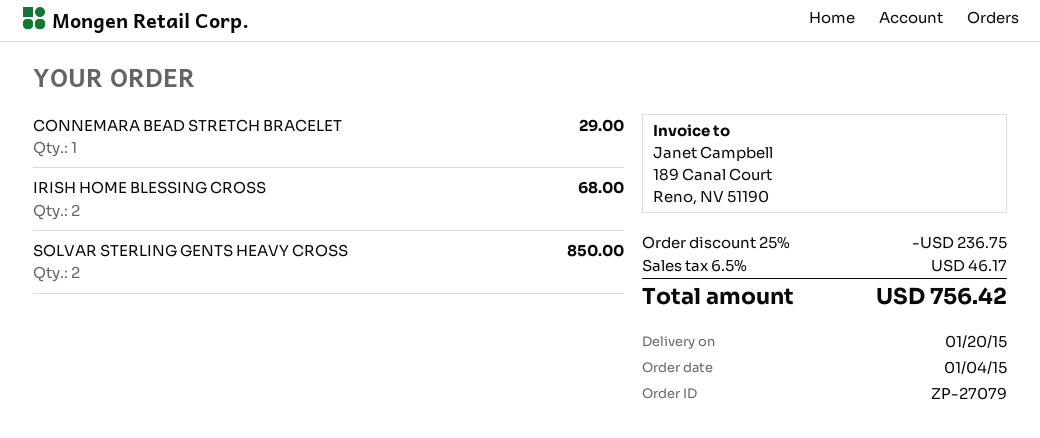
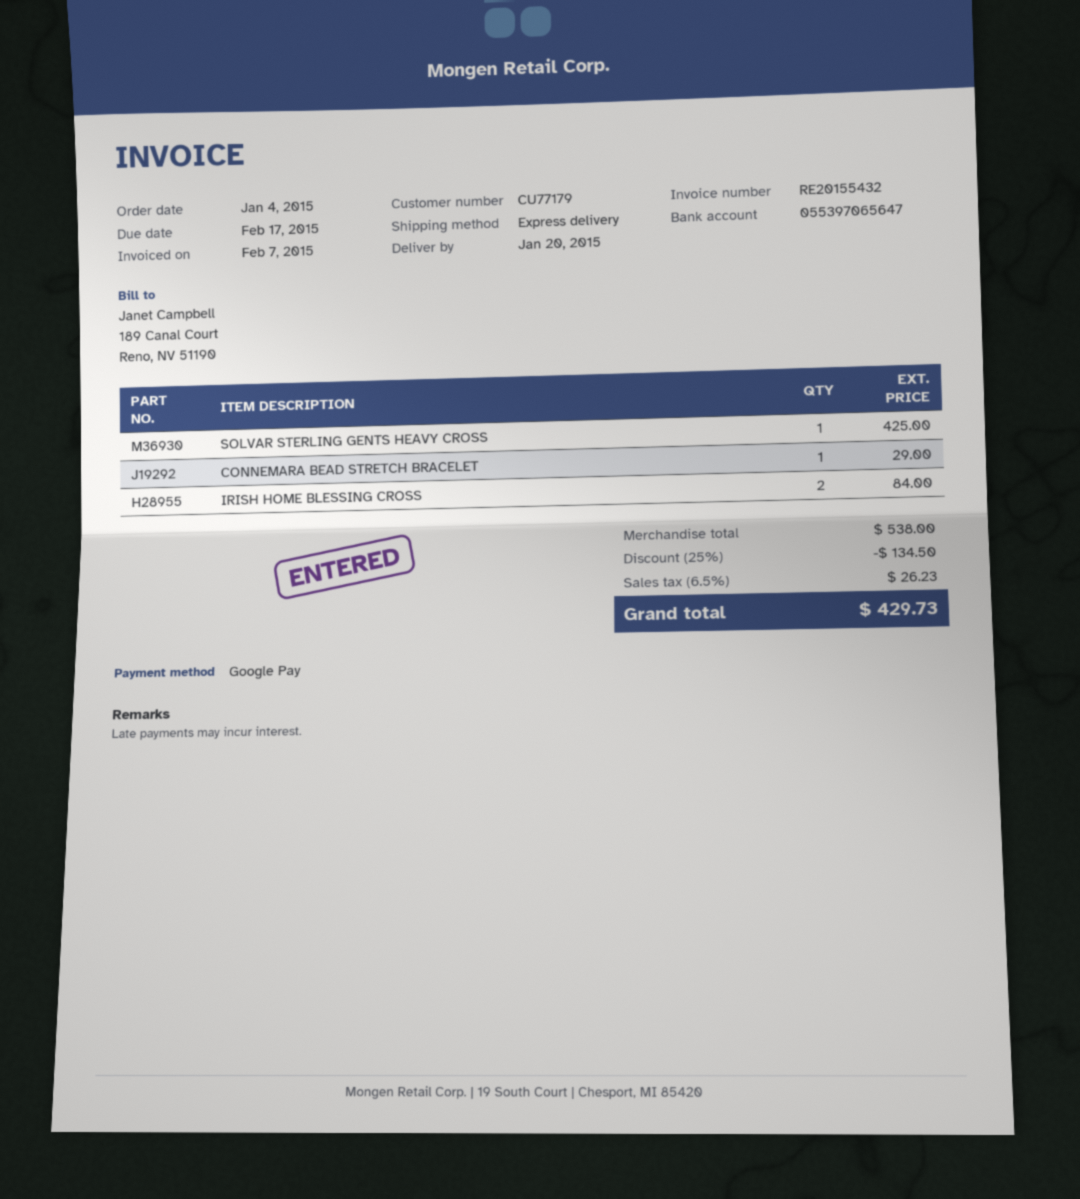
IRISH HOME BLESSING CROSS: 2 for 68.00 -> 2 for 84.00
SOLVAR STERLING GENTS HEAVY CROSS: 2 for 850.00 -> 1 for 425.00
discount: 25% = 236.75 -> 25% = 134.50
tax: 6.5% = 46.17 -> 6.5% = 26.23
total: 756.42 -> 429.73

